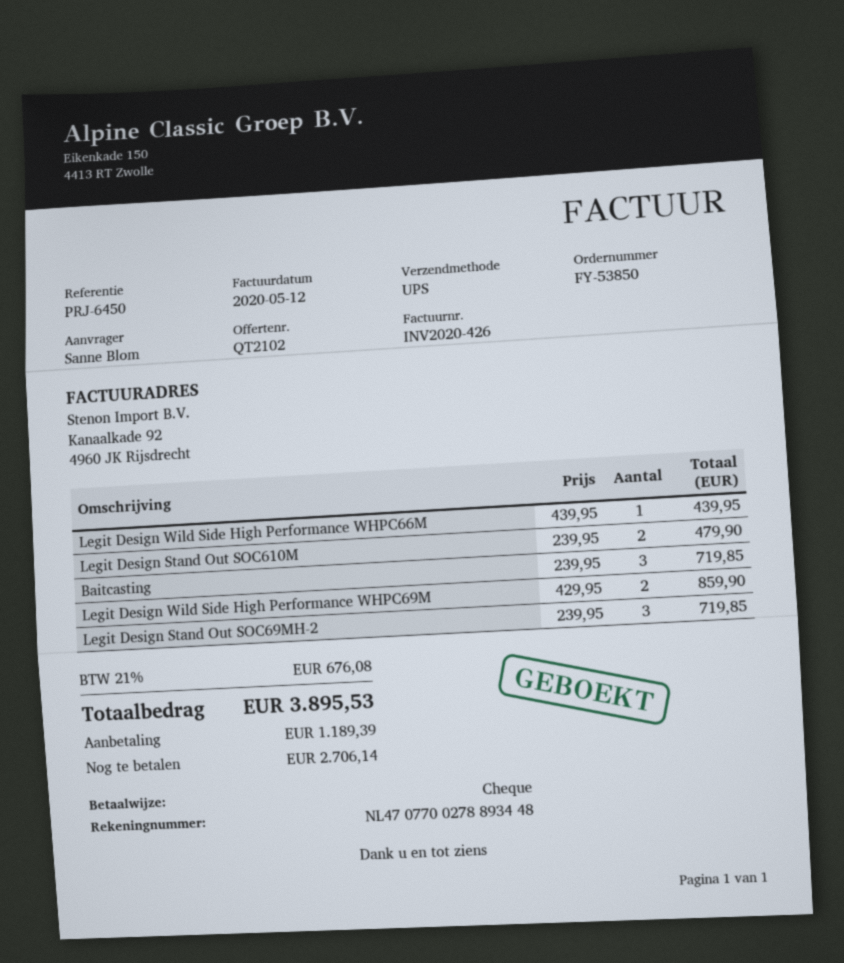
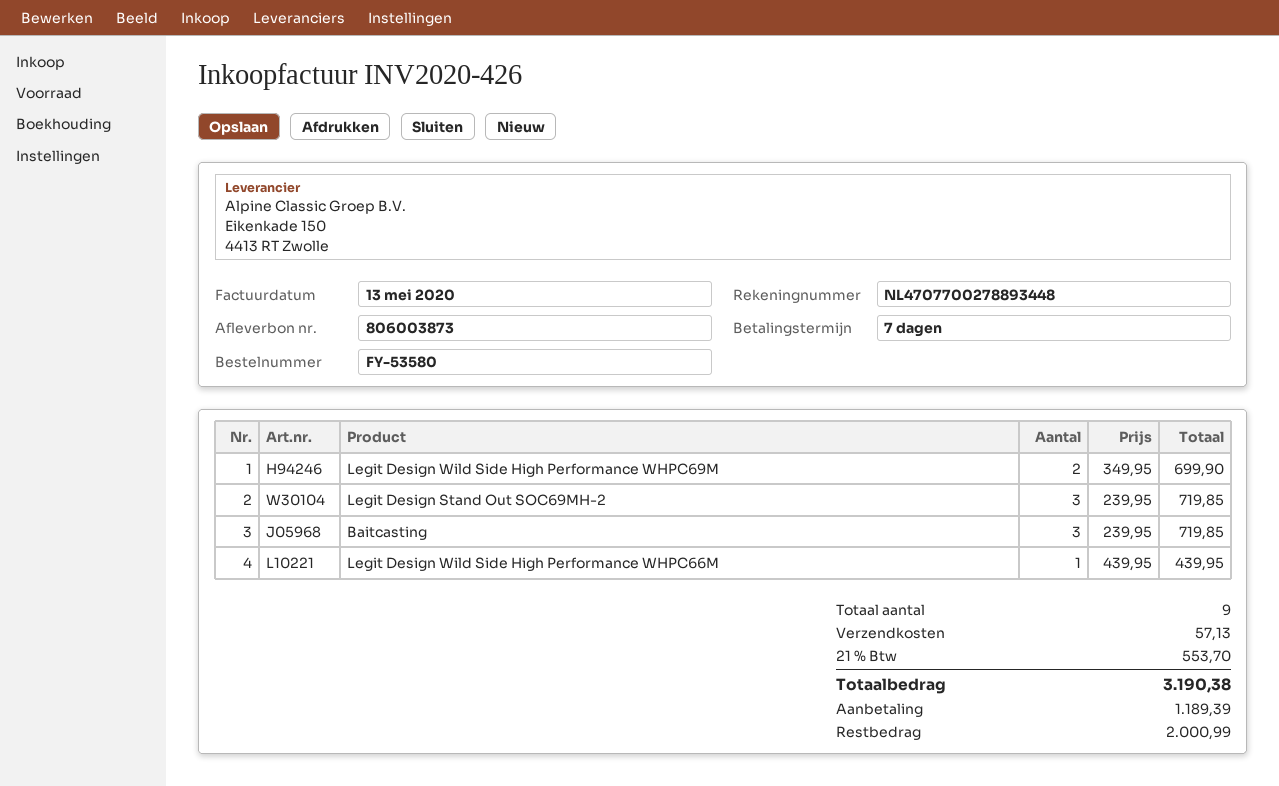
order number: FY-53850 -> FY-53580
invoice date: 2020-05-12 -> 2020-05-13
Legit Design Stand Out SOC610M: 2 x 239.95 = 479.90 -> none
Legit Design Wild Side High Performance WHPC69M: 2 x 429.95 = 859.90 -> 2 x 349.95 = 699.90
shipping: none -> 57.13
tax: 21% = 676.08 -> 21% = 553.70
total: 3895.53 -> 3190.38
balance: 2706.14 -> 2000.99

